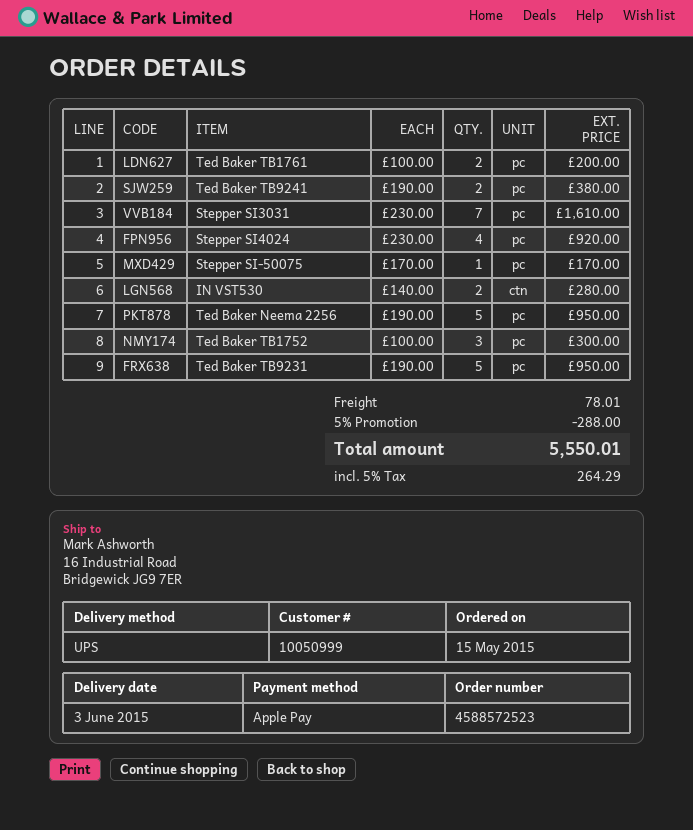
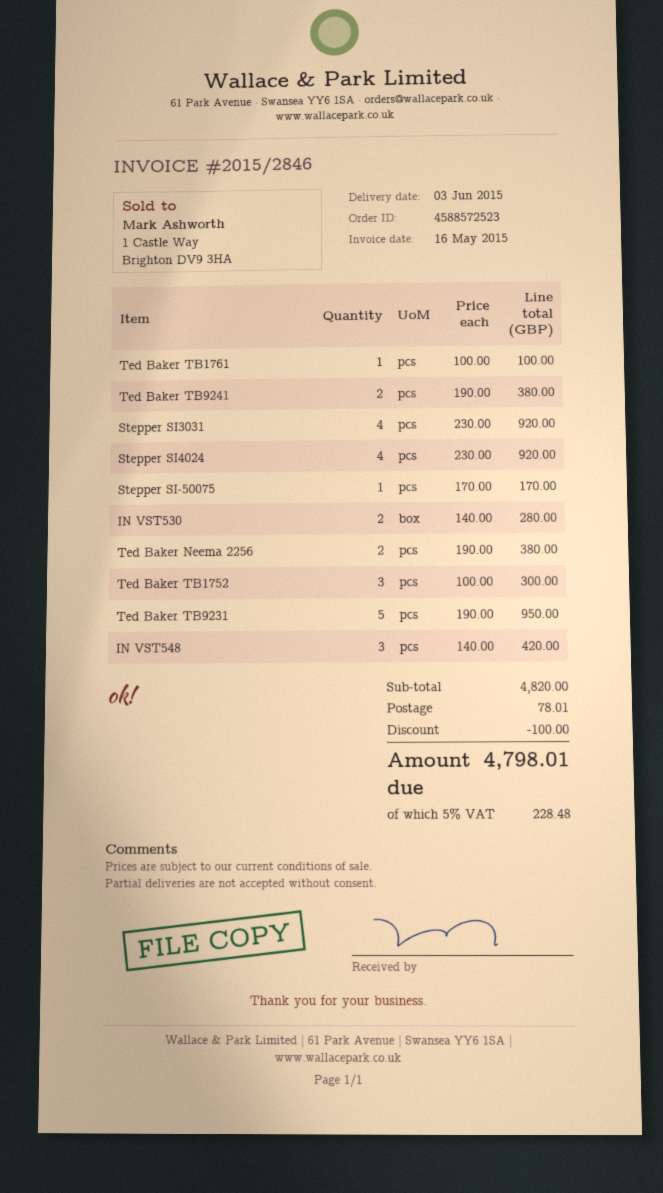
Ted Baker TB1761: 2 x 100.00 = 200.00 -> 1 x 100.00 = 100.00
Stepper SI3031: 7 x 230.00 = 1610.00 -> 4 x 230.00 = 920.00
Ted Baker Neema 2256: 5 x 190.00 = 950.00 -> 2 x 190.00 = 380.00
IN VST548: none -> 3 x 140.00 = 420.00
discount: 288.00 -> 100.00
tax: 5% = 264.29 -> 5% = 228.48
total: 5550.01 -> 4798.01

